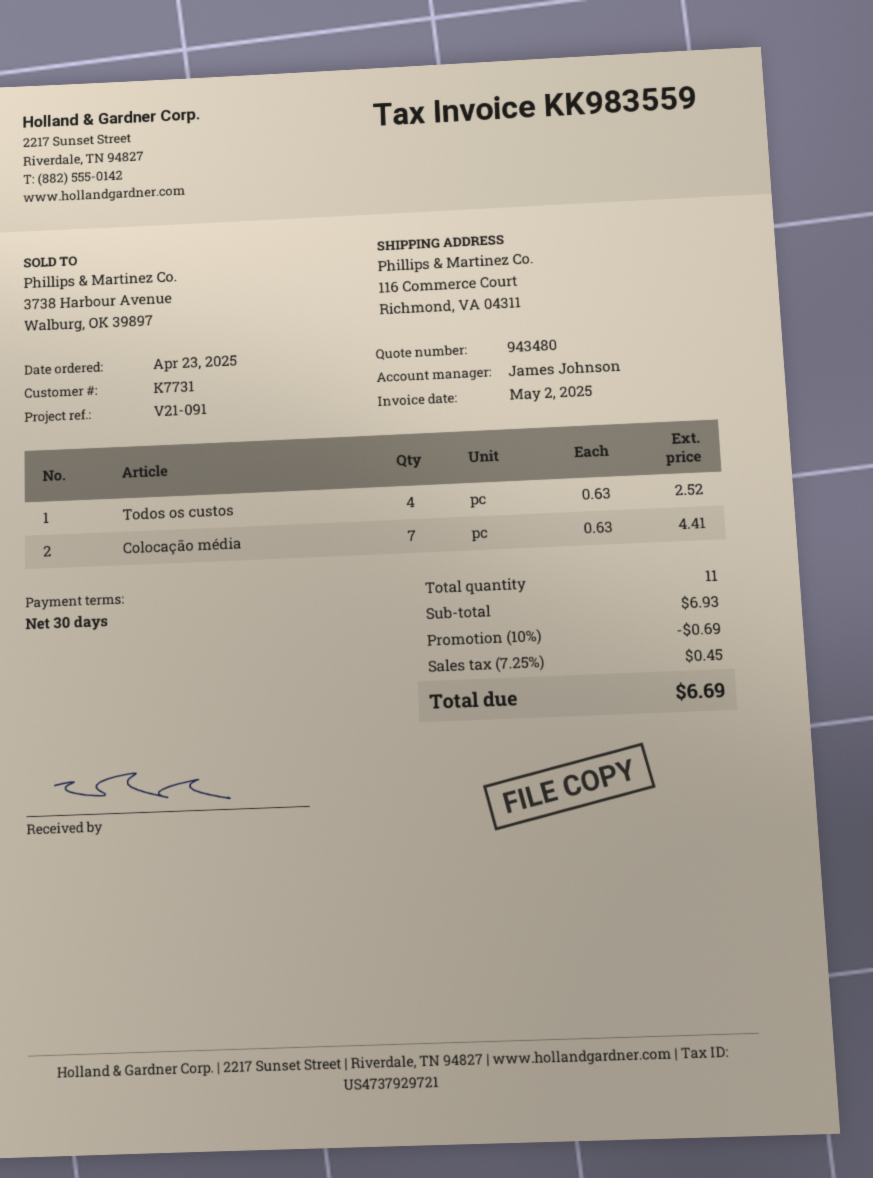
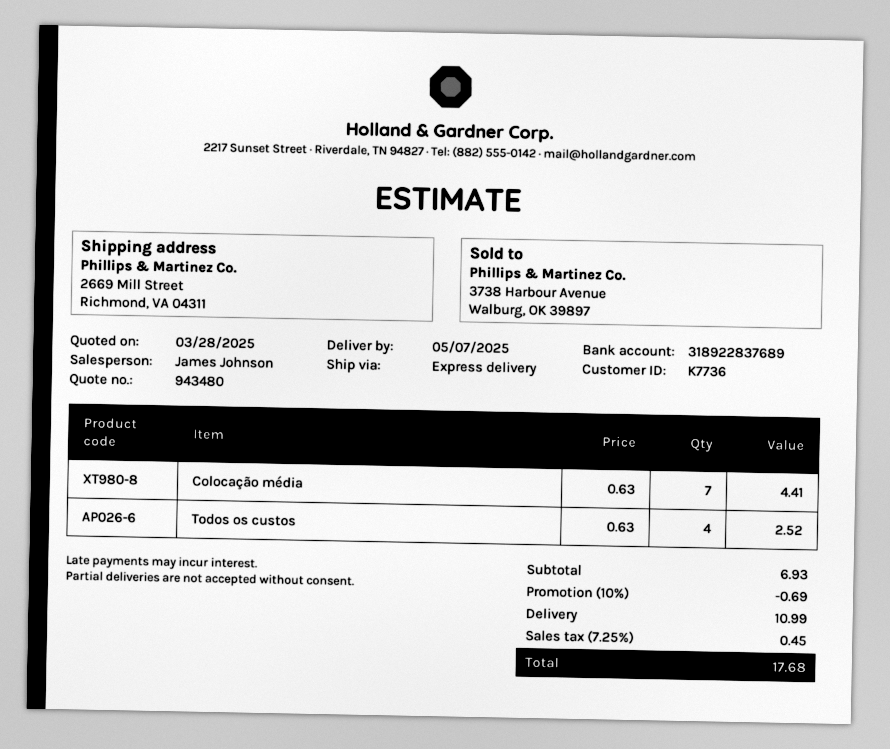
customer number: K7731 -> K7736
ship to: 116 Commerce Court, Richmond, VA 04311 -> 2669 Mill Street, Richmond, VA 04311
shipping: none -> 10.99
total: 6.69 -> 17.68

